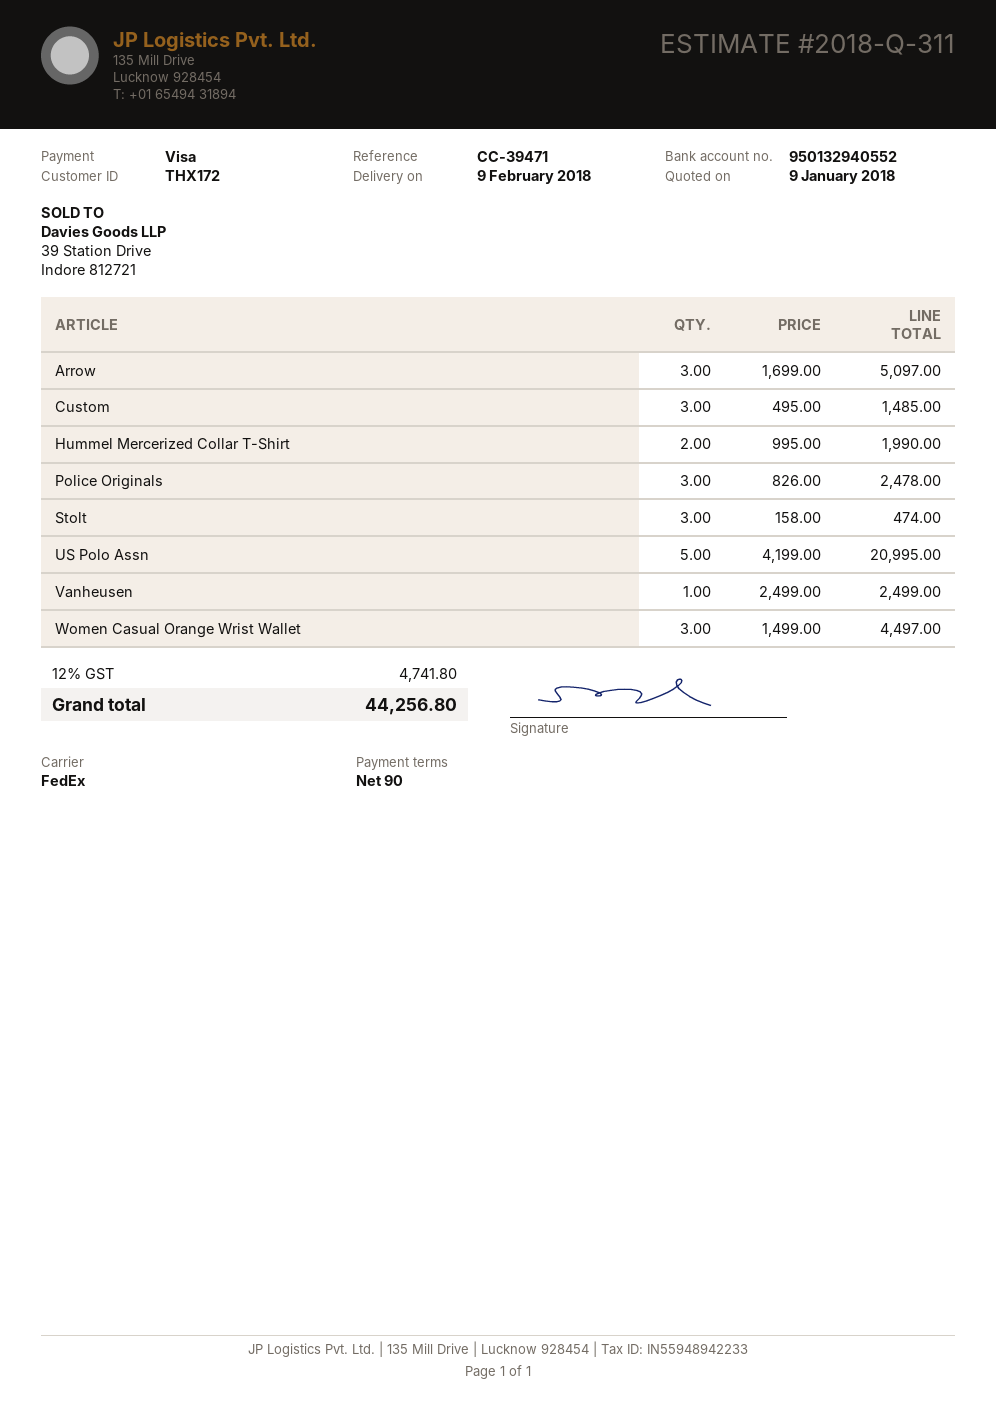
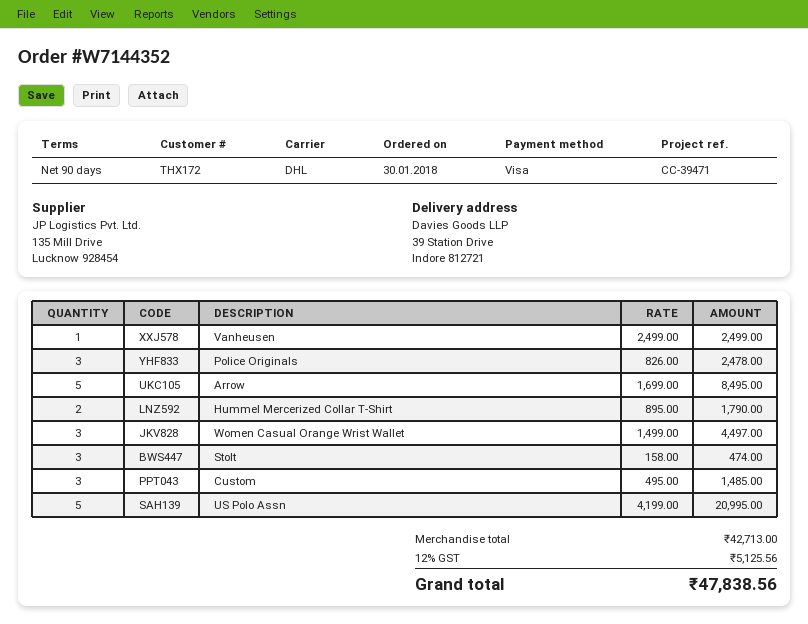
shipping method: FedEx -> DHL
Arrow: 3 x 1699.00 = 5097.00 -> 5 x 1699.00 = 8495.00
Hummel Mercerized Collar T-Shirt: 2 x 995.00 = 1990.00 -> 2 x 895.00 = 1790.00
tax: 12% = 4741.80 -> 12% = 5125.56
total: 44256.80 -> 47838.56

